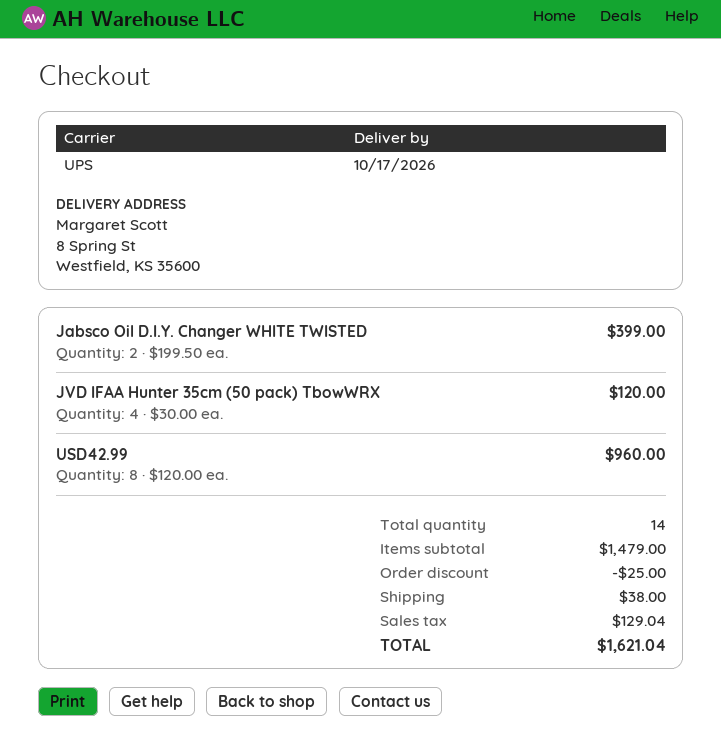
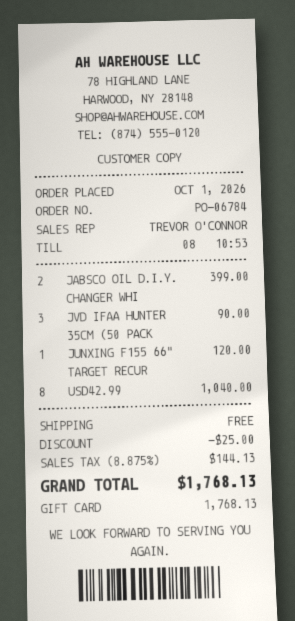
JVD IFAA Hunter 35cm (50 pack) TbowWRX: 4 for 120.00 -> 3 for 90.00
USD42.99: 8 for 960.00 -> 8 for 1040.00
JUNXING F155 66" TARGET RECUR: none -> 1 for 120.00
shipping: 38.00 -> 0.00
tax: 129.04 -> 144.13
total: 1621.04 -> 1768.13

